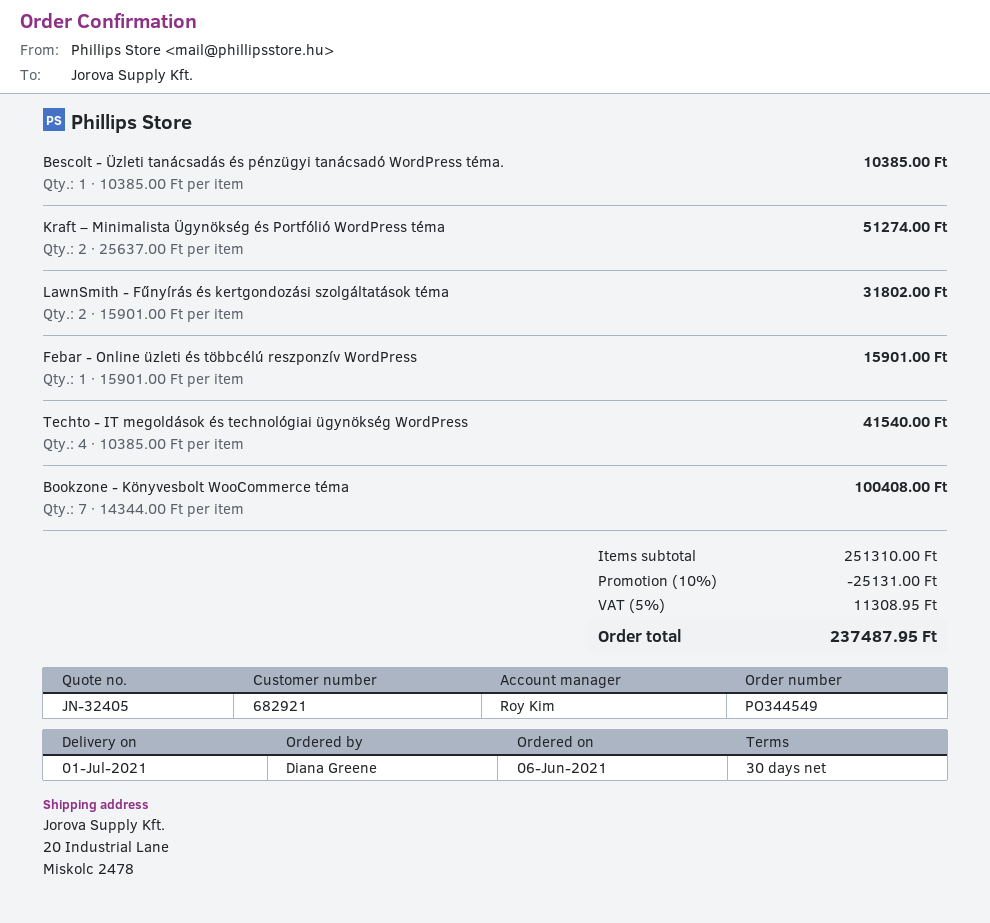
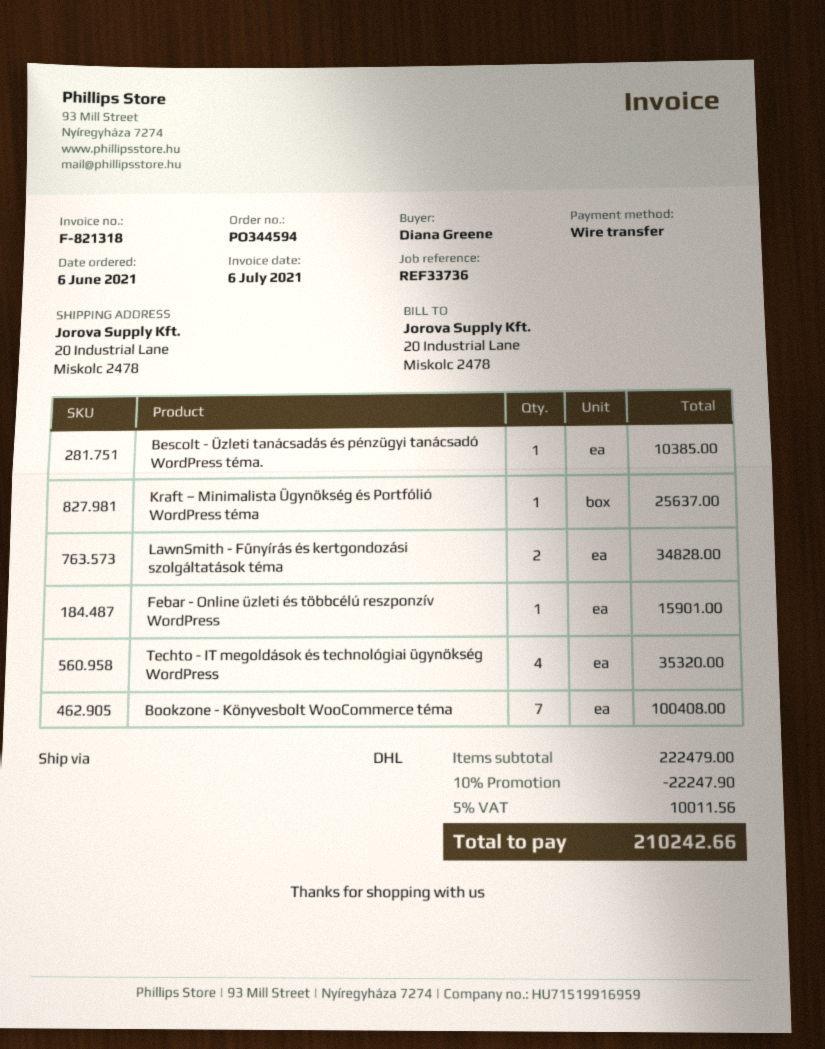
order number: PO344549 -> PO344594
Kraft – Minimalista Ügynökség és Portfólió WordPress téma: 2 for 51274.00 -> 1 for 25637.00
LawnSmith - Fűnyírás és kertgondozási szolgáltatások téma: 2 for 31802.00 -> 2 for 34828.00
Techto - IT megoldások és technológiai ügynökség WordPress: 4 for 41540.00 -> 4 for 35320.00
subtotal: 251310.00 -> 222479.00
discount: 10% = 25131.00 -> 10% = 22247.90
tax: 5% = 11308.95 -> 5% = 10011.56
total: 237487.95 -> 210242.66

